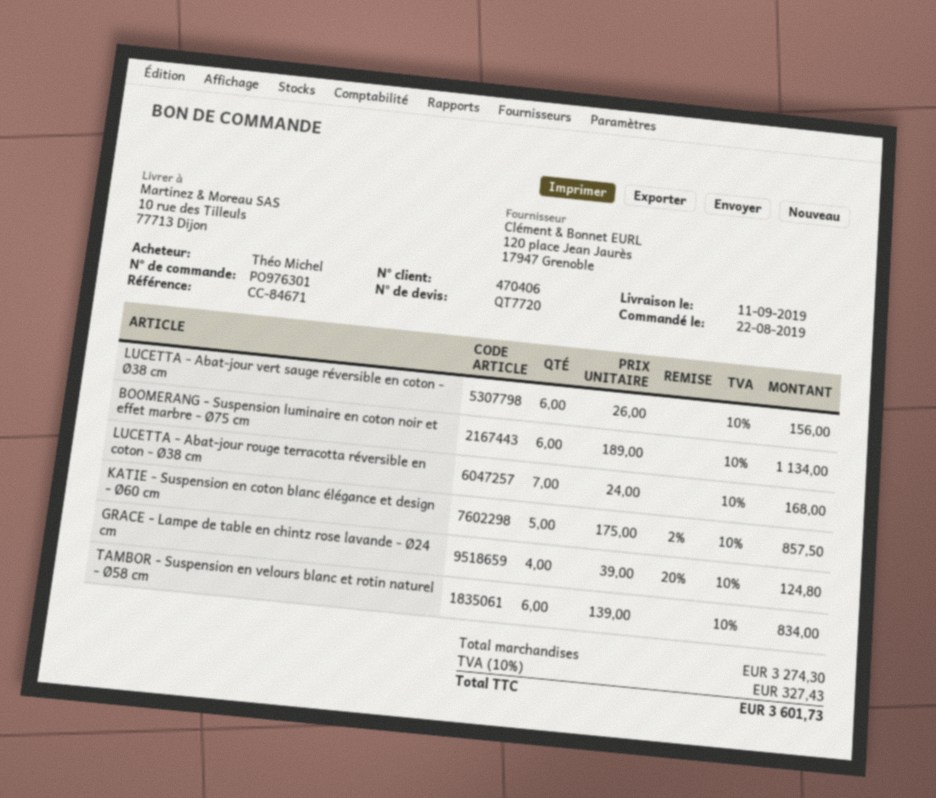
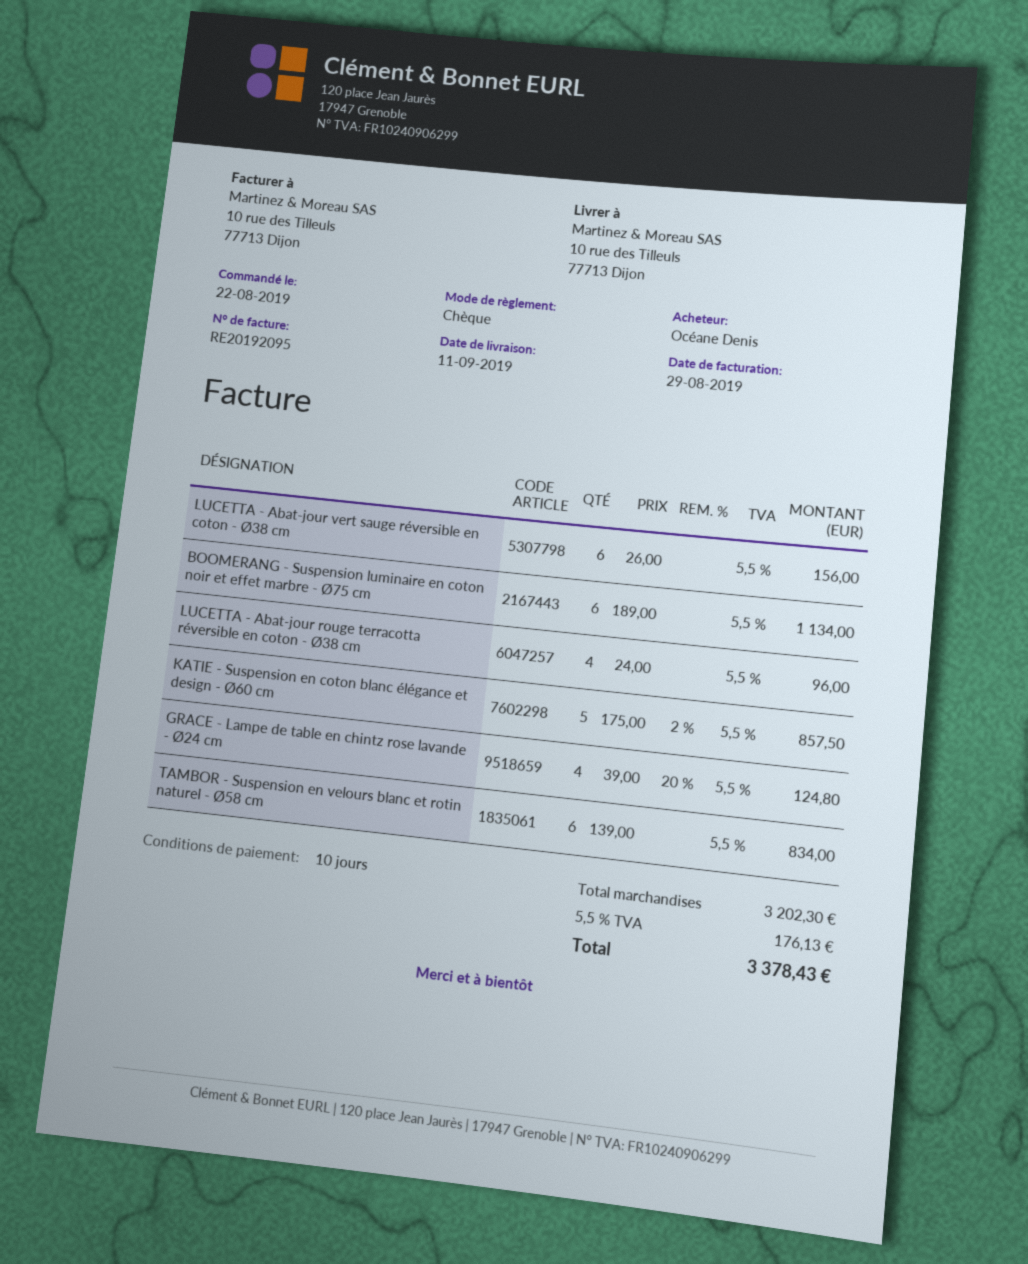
ordered by: Théo Michel -> Océane Denis
LUCETTA - Abat-jour rouge terracotta réversible en coton - Ø38 cm: 7 x 24.00 = 168.00 -> 4 x 24.00 = 96.00
subtotal: 3274.30 -> 3202.30
tax: 10% = 327.43 -> 5.5% = 176.13
total: 3601.73 -> 3378.43

